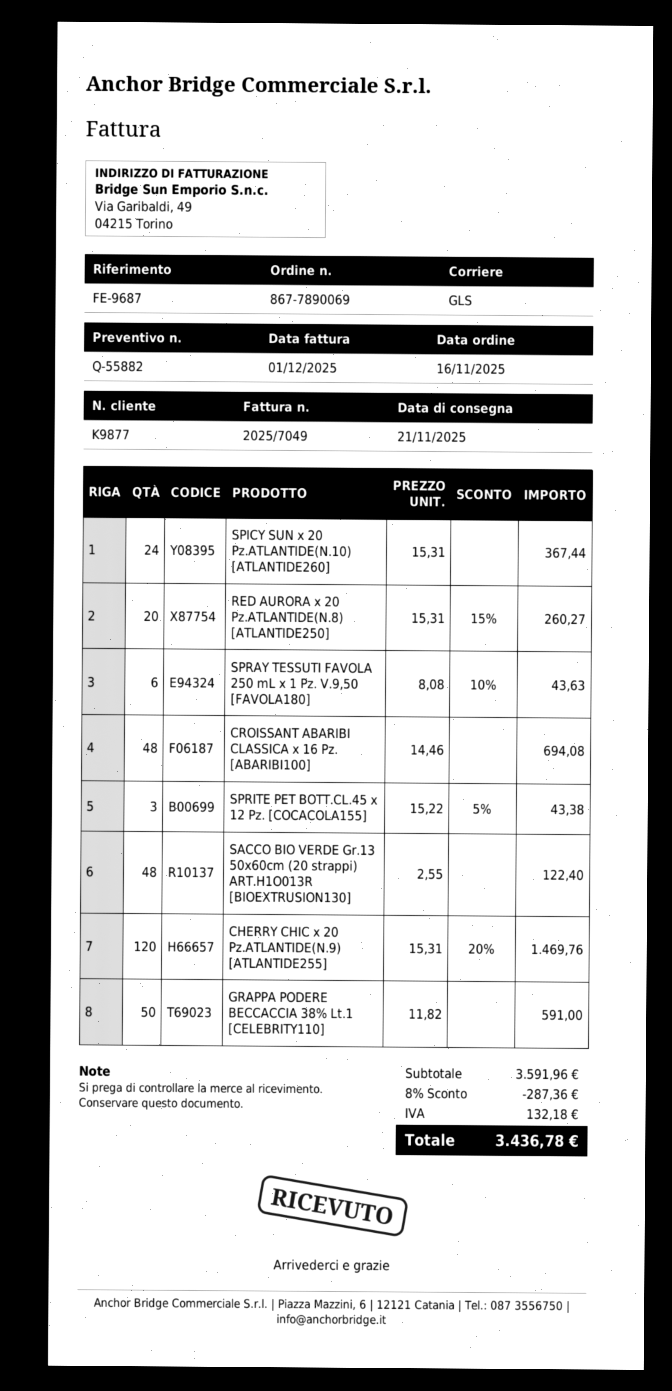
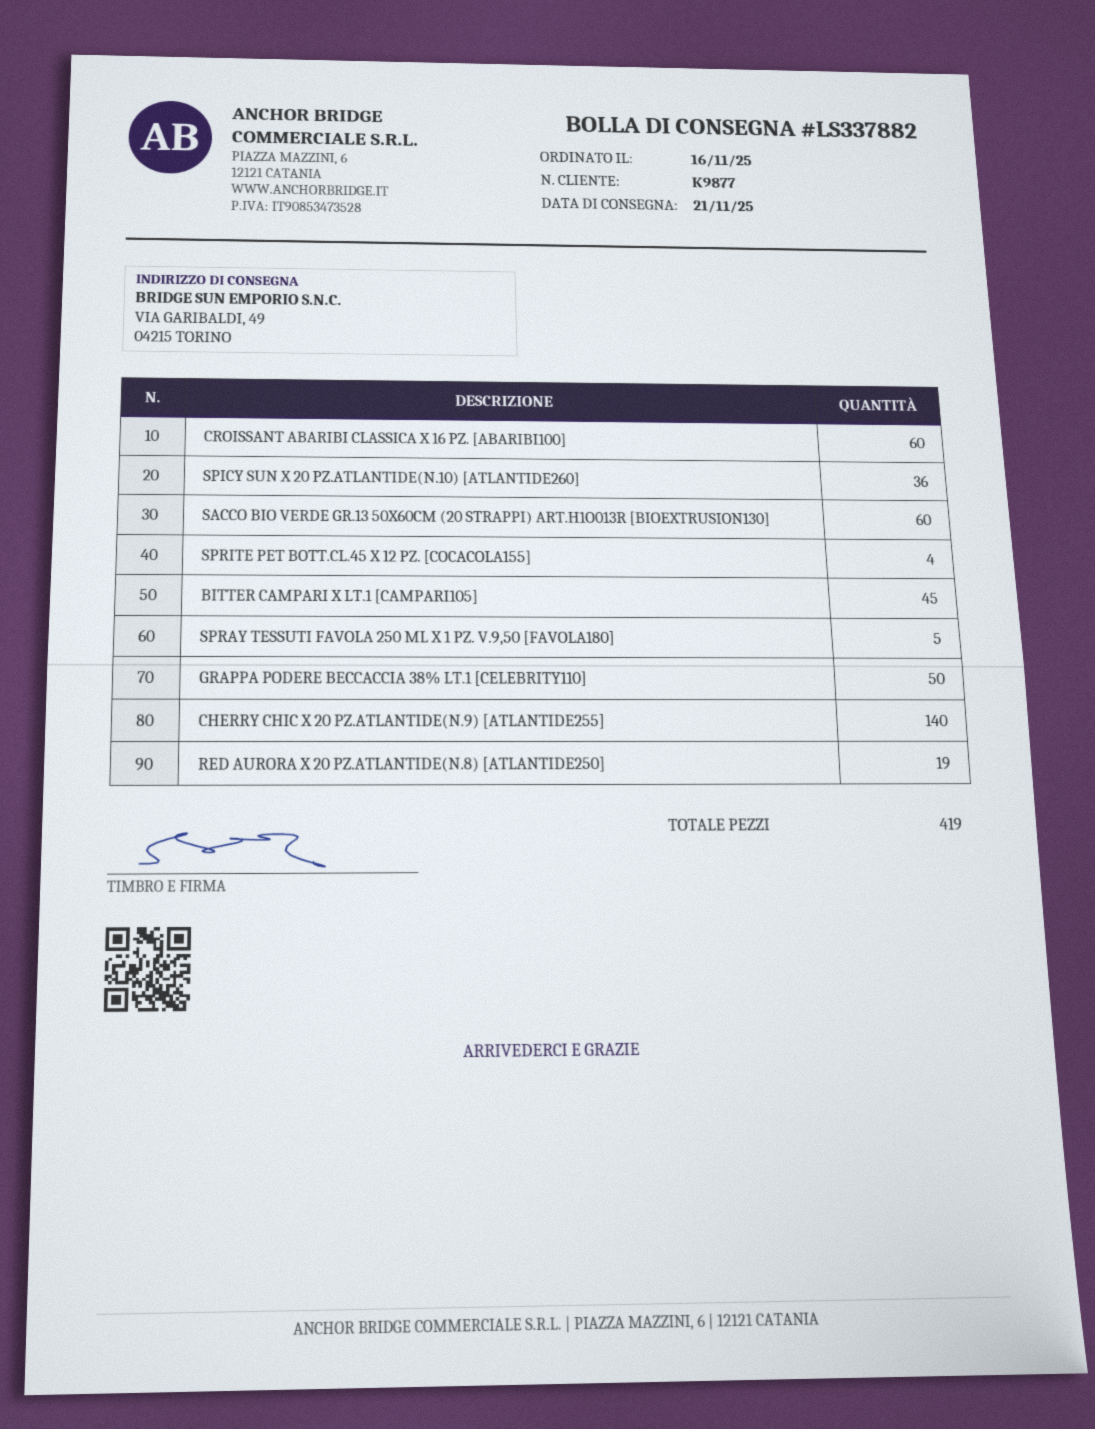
SPICY SUN x 20 Pz.ATLANTIDE(N.10) [ATLANTIDE260]: 24 -> 36
RED AURORA x 20 Pz.ATLANTIDE(N.8) [ATLANTIDE250]: 20 -> 19
SPRAY TESSUTI FAVOLA 250 mL x 1 Pz. V.9,50 [FAVOLA180]: 6 -> 5
CROISSANT ABARIBI CLASSICA x 16 Pz. [ABARIBI100]: 48 -> 60
SPRITE PET BOTT.CL.45 x 12 Pz. [COCACOLA155]: 3 -> 4
SACCO BIO VERDE Gr.13 50x60cm (20 strappi) ART.H1O013R [BIOEXTRUSION130]: 48 -> 60
CHERRY CHIC x 20 Pz.ATLANTIDE(N.9) [ATLANTIDE255]: 120 -> 140
BITTER CAMPARI X LT.1 [CAMPARI105]: none -> 45

